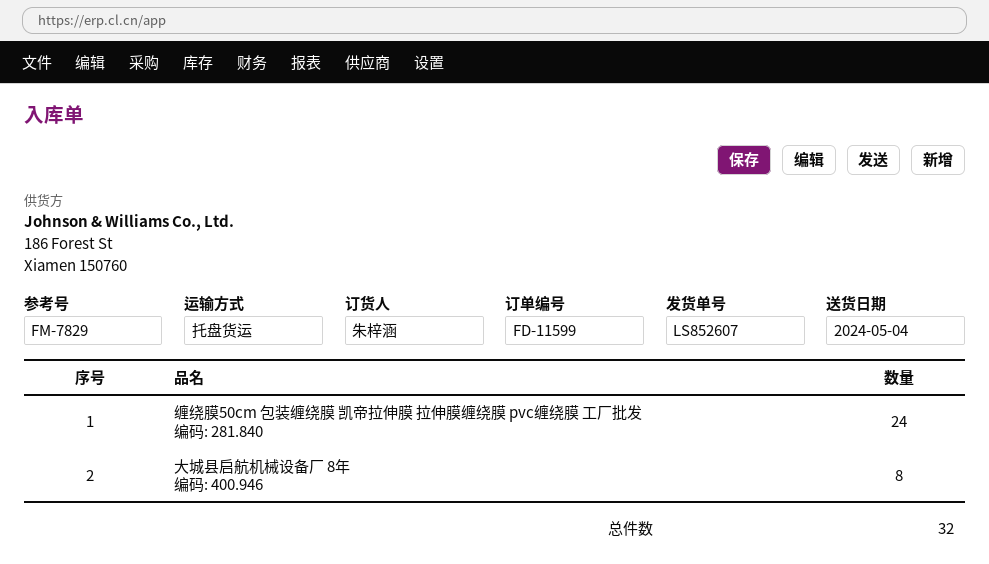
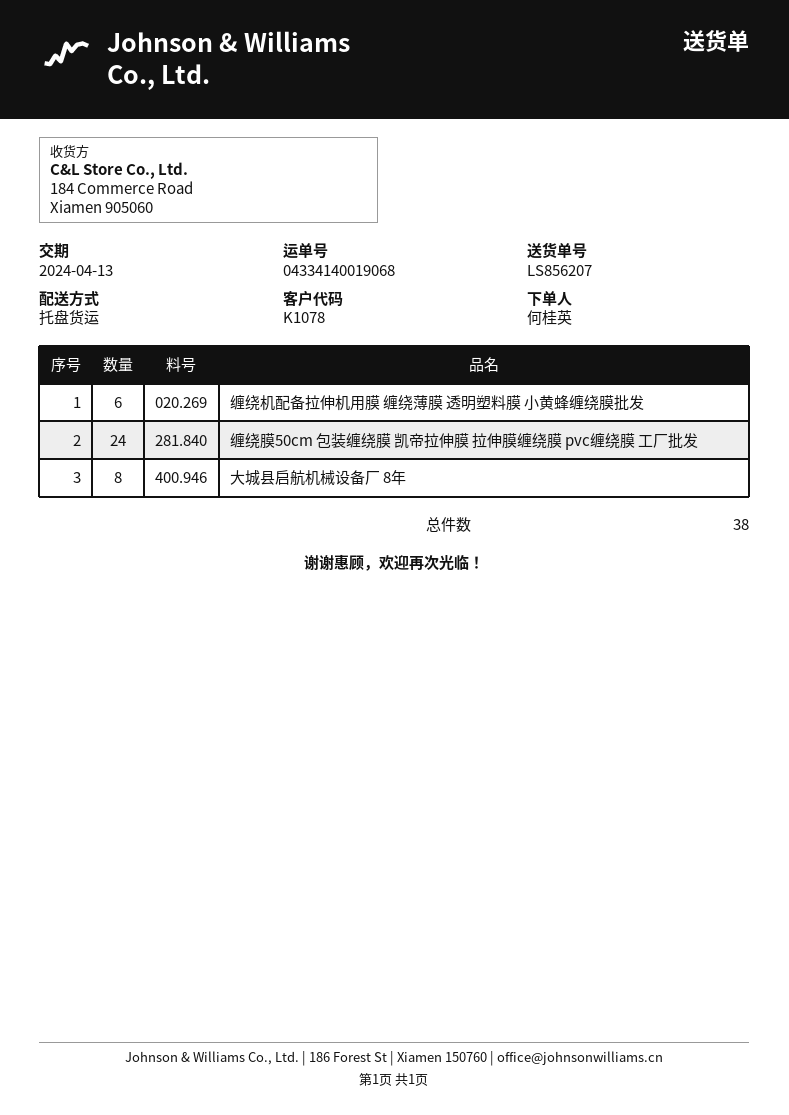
delivery note number: LS852607 -> LS856207
delivery date: 2024-05-04 -> 2024-04-13
ordered by: 朱梓涵 -> 何桂英
缠绕机配备拉伸机用膜 缠绕薄膜 透明塑料膜 小黄蜂缠绕膜批发: none -> 6
total quantity: 32 -> 38

